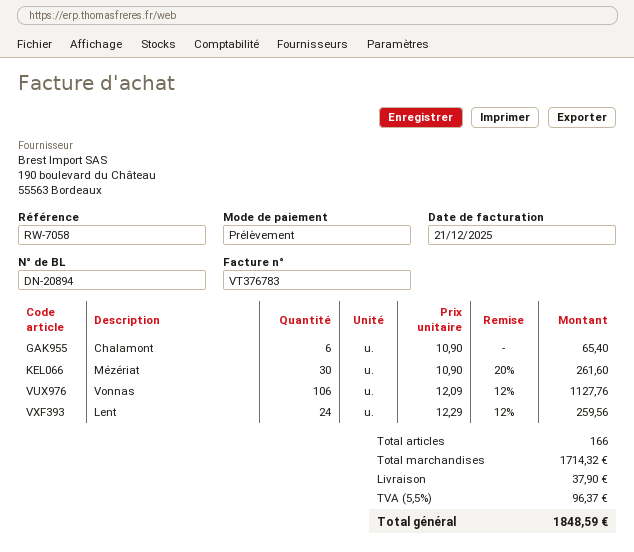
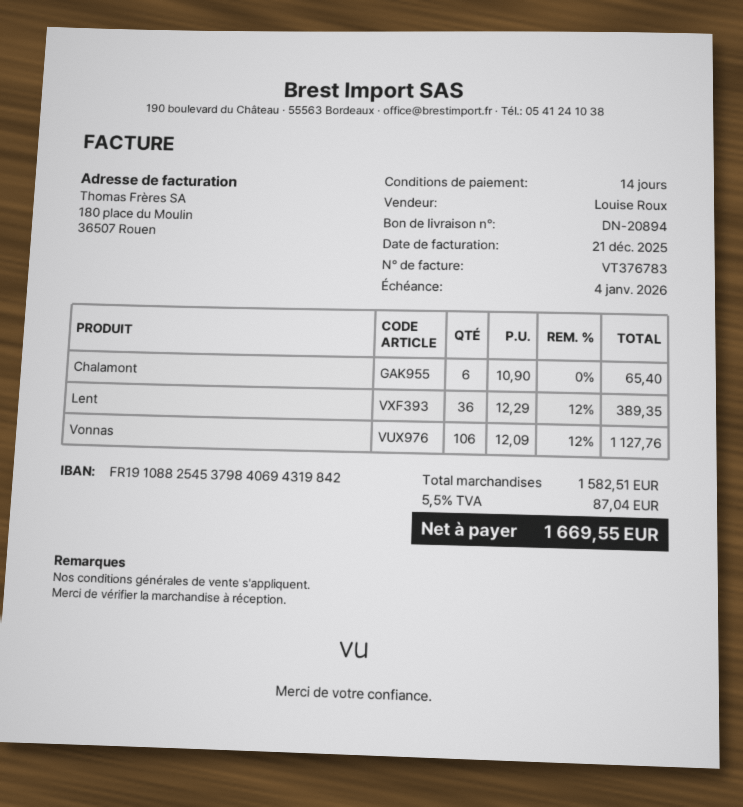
Mézériat: 30 x 10.90 - 20% = 261.60 -> none
Lent: 24 x 12.29 - 12% = 259.56 -> 36 x 12.29 - 12% = 389.35
subtotal: 1714.32 -> 1582.51
shipping: 37.90 -> none
tax: 5.5% = 96.37 -> 5.5% = 87.04
total: 1848.59 -> 1669.55

